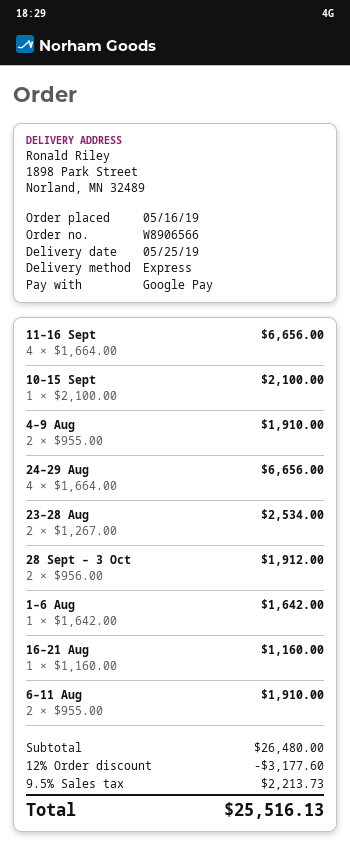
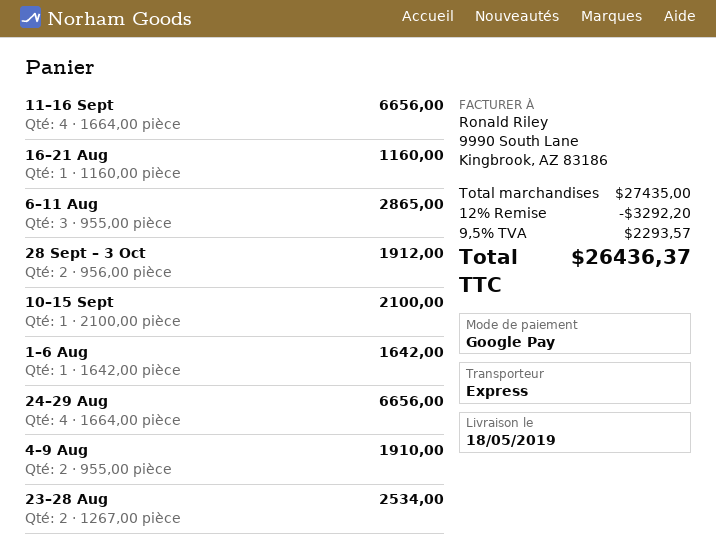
delivery date: 2019-05-25 -> 2019-05-18
6–11 Aug: 2 x 955.00 = 1910.00 -> 3 x 955.00 = 2865.00
subtotal: 26480.00 -> 27435.00
discount: 12% = 3177.60 -> 12% = 3292.20
tax: 9.5% = 2213.73 -> 9.5% = 2293.57
total: 25516.13 -> 26436.37

